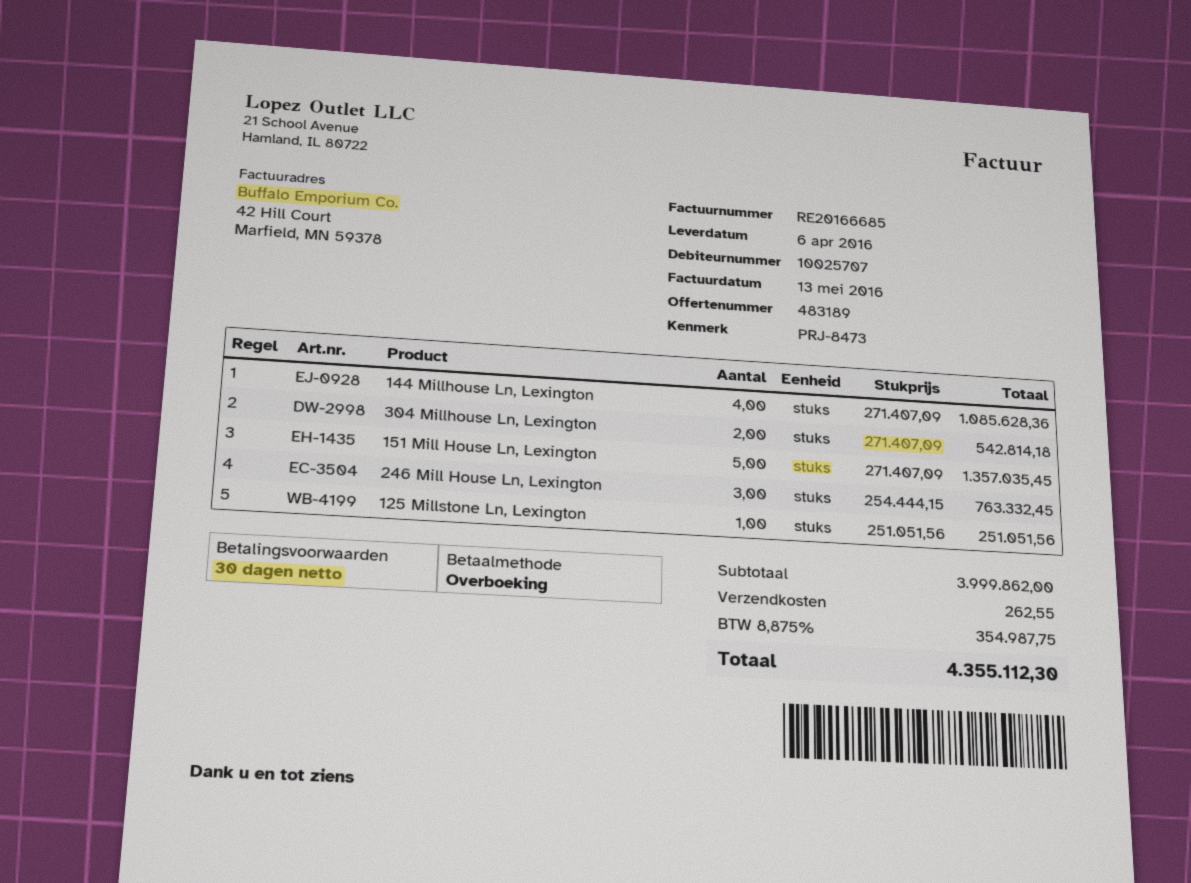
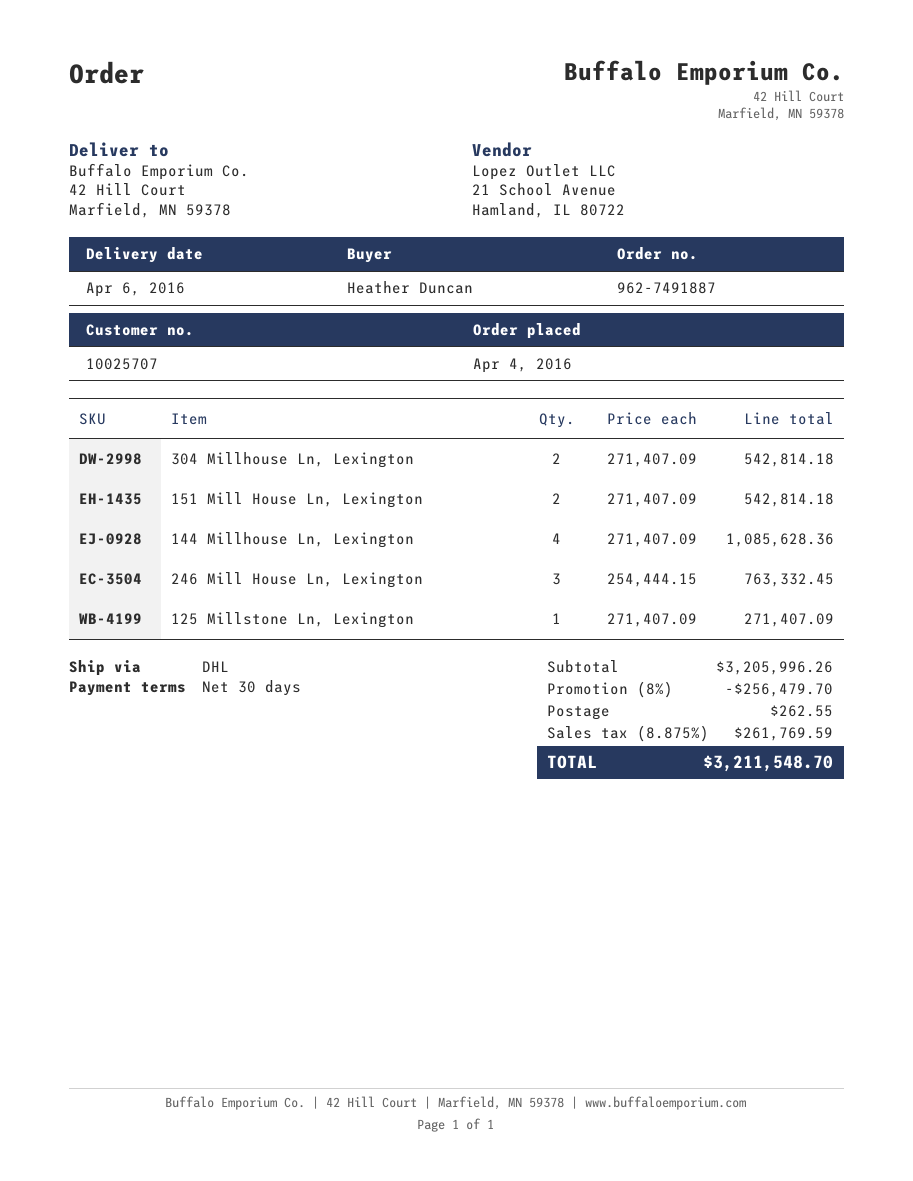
151 Mill House Ln, Lexington: 5 x 271407.09 = 1357035.45 -> 2 x 271407.09 = 542814.18
125 Millstone Ln, Lexington: 1 x 251051.56 = 251051.56 -> 1 x 271407.09 = 271407.09
subtotal: 3999862.00 -> 3205996.26
discount: none -> 8% = 256479.70
tax: 8.875% = 354987.75 -> 8.875% = 261769.59
total: 4355112.30 -> 3211548.70

